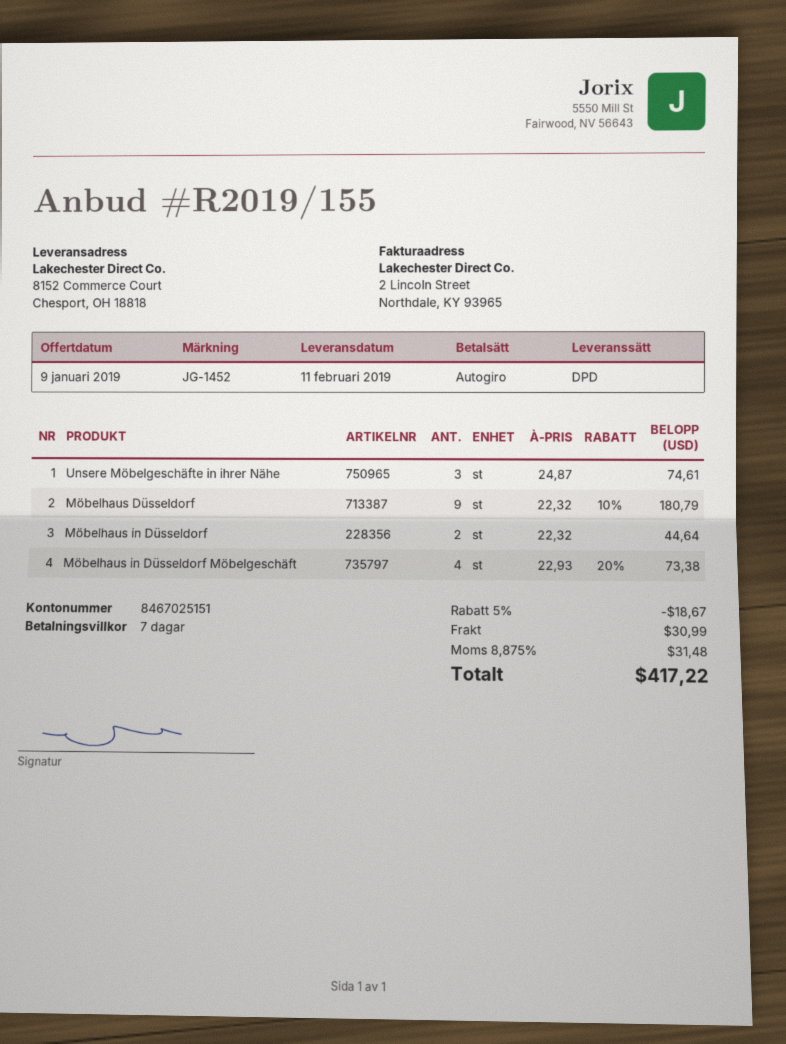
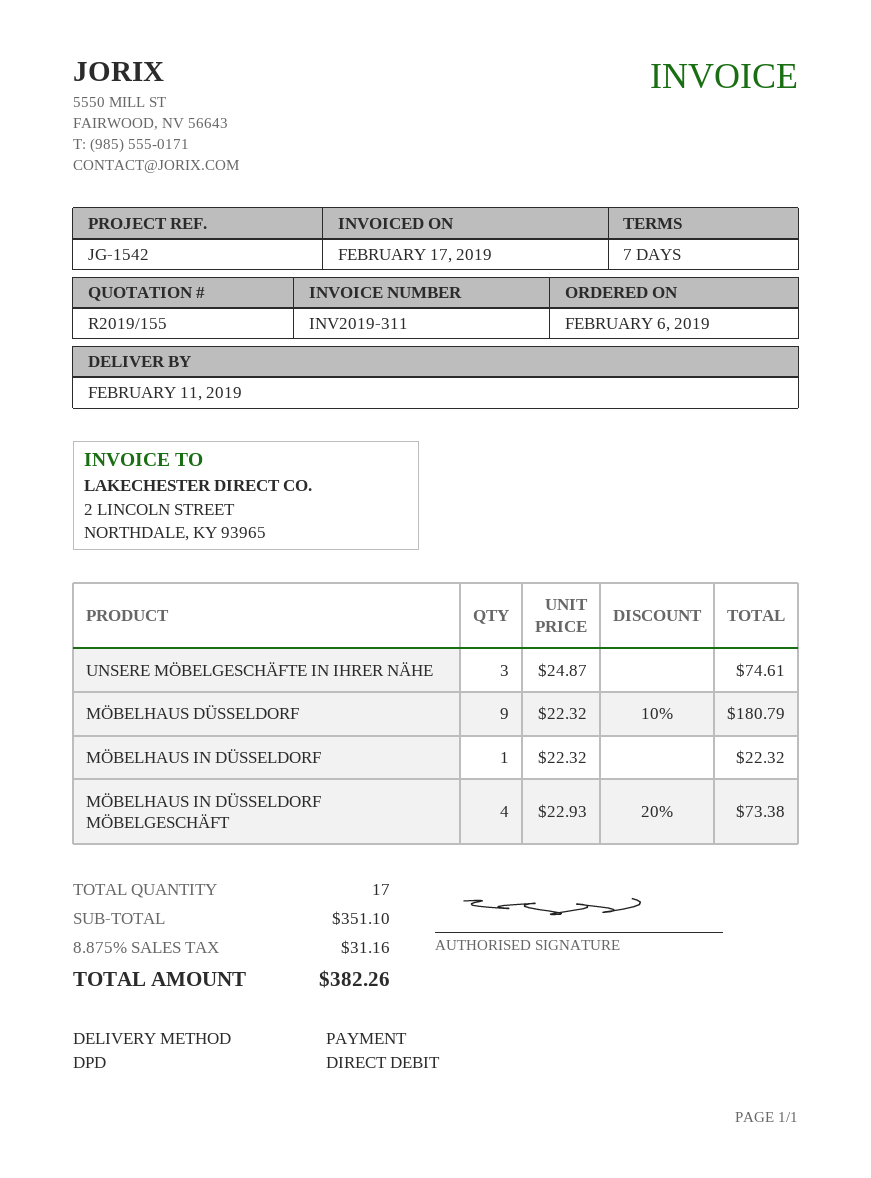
reference: JG-1452 -> JG-1542
Möbelhaus in Düsseldorf: 2 x 22.32 = 44.64 -> 1 x 22.32 = 22.32
discount: 5% = 18.67 -> none
shipping: 30.99 -> none
tax: 8.875% = 31.48 -> 8.875% = 31.16
total: 417.22 -> 382.26

